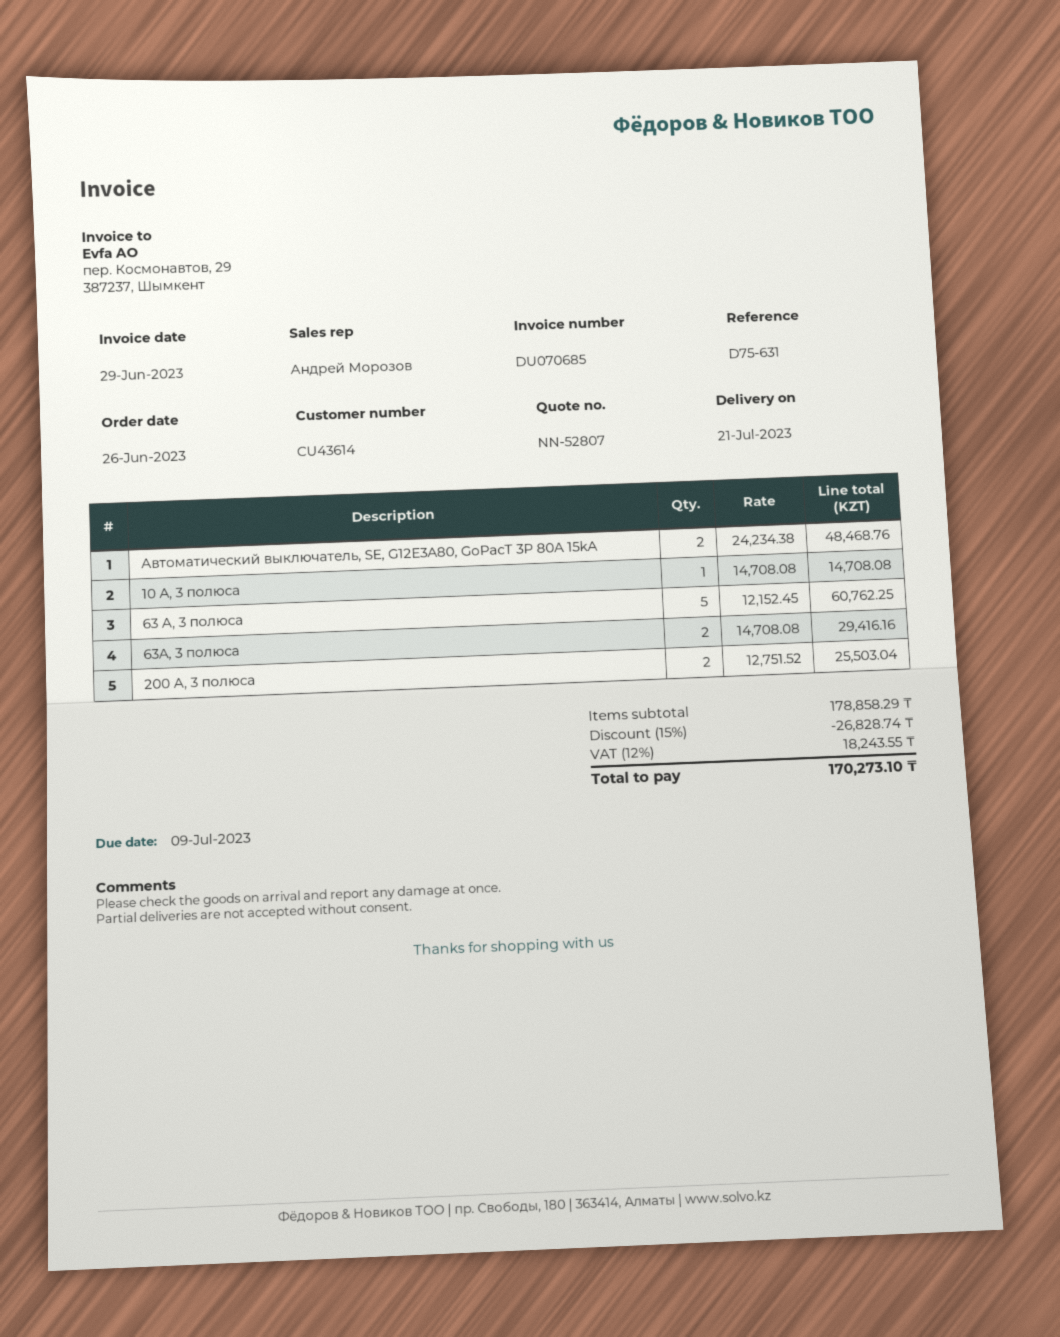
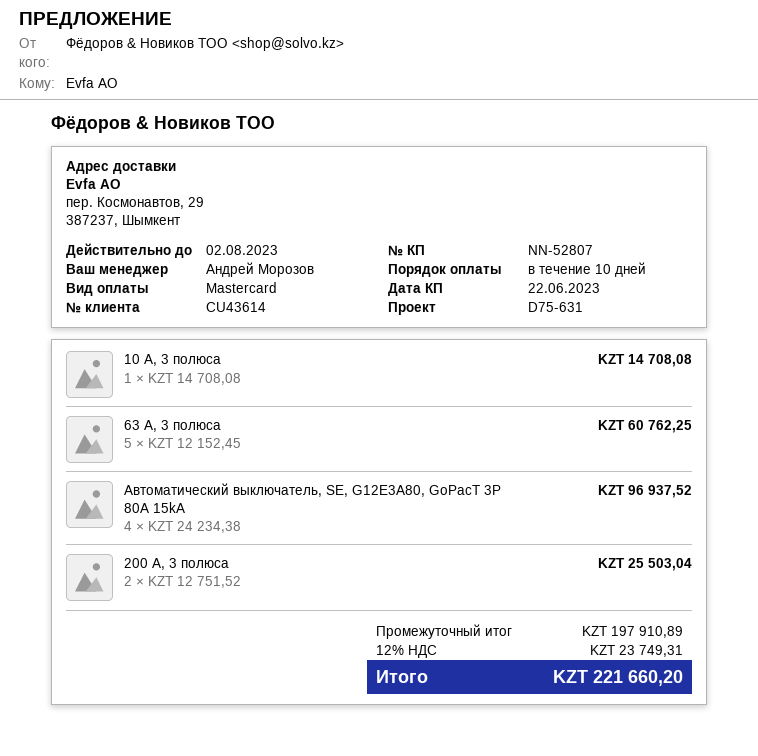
Автоматический выключатель, SE, G12E3A80, GoPacT 3P 80A 15kA: 2 x 24234.38 = 48468.76 -> 4 x 24234.38 = 96937.52
63A, 3 полюса: 2 x 14708.08 = 29416.16 -> none
subtotal: 178858.29 -> 197910.89
discount: 15% = 26828.74 -> none
tax: 12% = 18243.55 -> 12% = 23749.31
total: 170273.10 -> 221660.20

